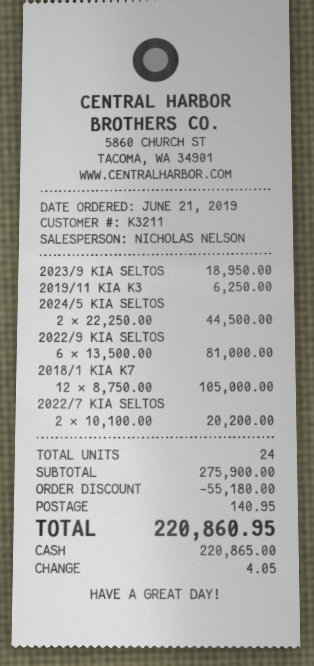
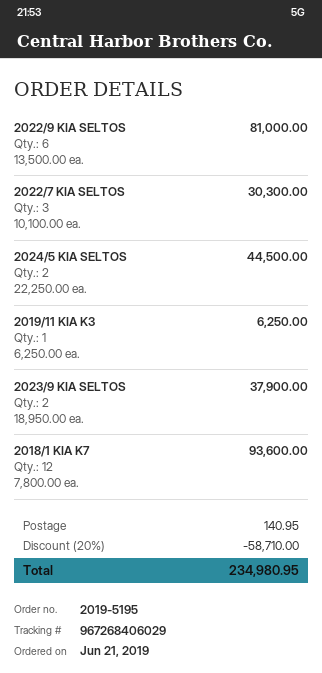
2023/9 KIA SELTOS: 1 x 18950.00 = 18950.00 -> 2 x 18950.00 = 37900.00
2018/1 KIA K7: 12 x 8750.00 = 105000.00 -> 12 x 7800.00 = 93600.00
2022/7 KIA SELTOS: 2 x 10100.00 = 20200.00 -> 3 x 10100.00 = 30300.00
discount: 55180.00 -> 58710.00
total: 220860.95 -> 234980.95

